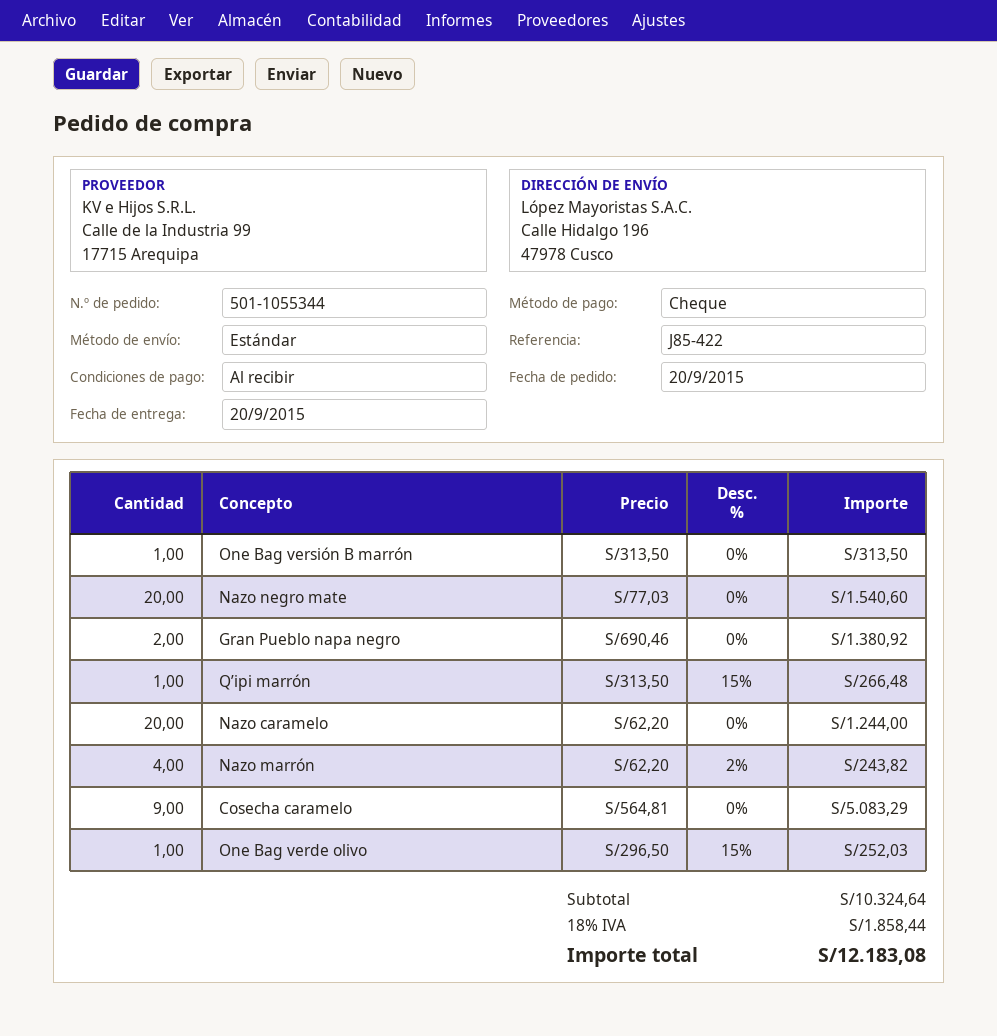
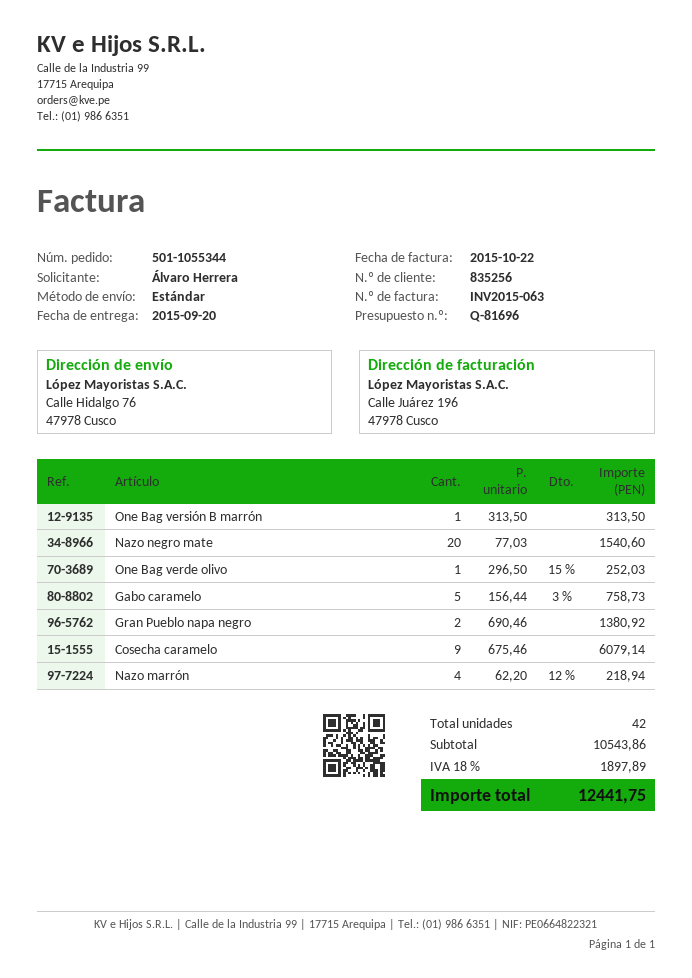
ship to: Calle Hidalgo 196, 47978 Cusco -> Calle Hidalgo 76, 47978 Cusco
Q’ipi marrón: 1 x 313.50 - 15% = 266.48 -> none
Nazo caramelo: 20 x 62.20 = 1244.00 -> none
Nazo marrón: 4 x 62.20 - 2% = 243.82 -> 4 x 62.20 - 12% = 218.94
Cosecha caramelo: 9 x 564.81 = 5083.29 -> 9 x 675.46 = 6079.14
Gabo caramelo: none -> 5 x 156.44 - 3% = 758.73
subtotal: 10324.64 -> 10543.86
tax: 18% = 1858.44 -> 18% = 1897.89
total: 12183.08 -> 12441.75

